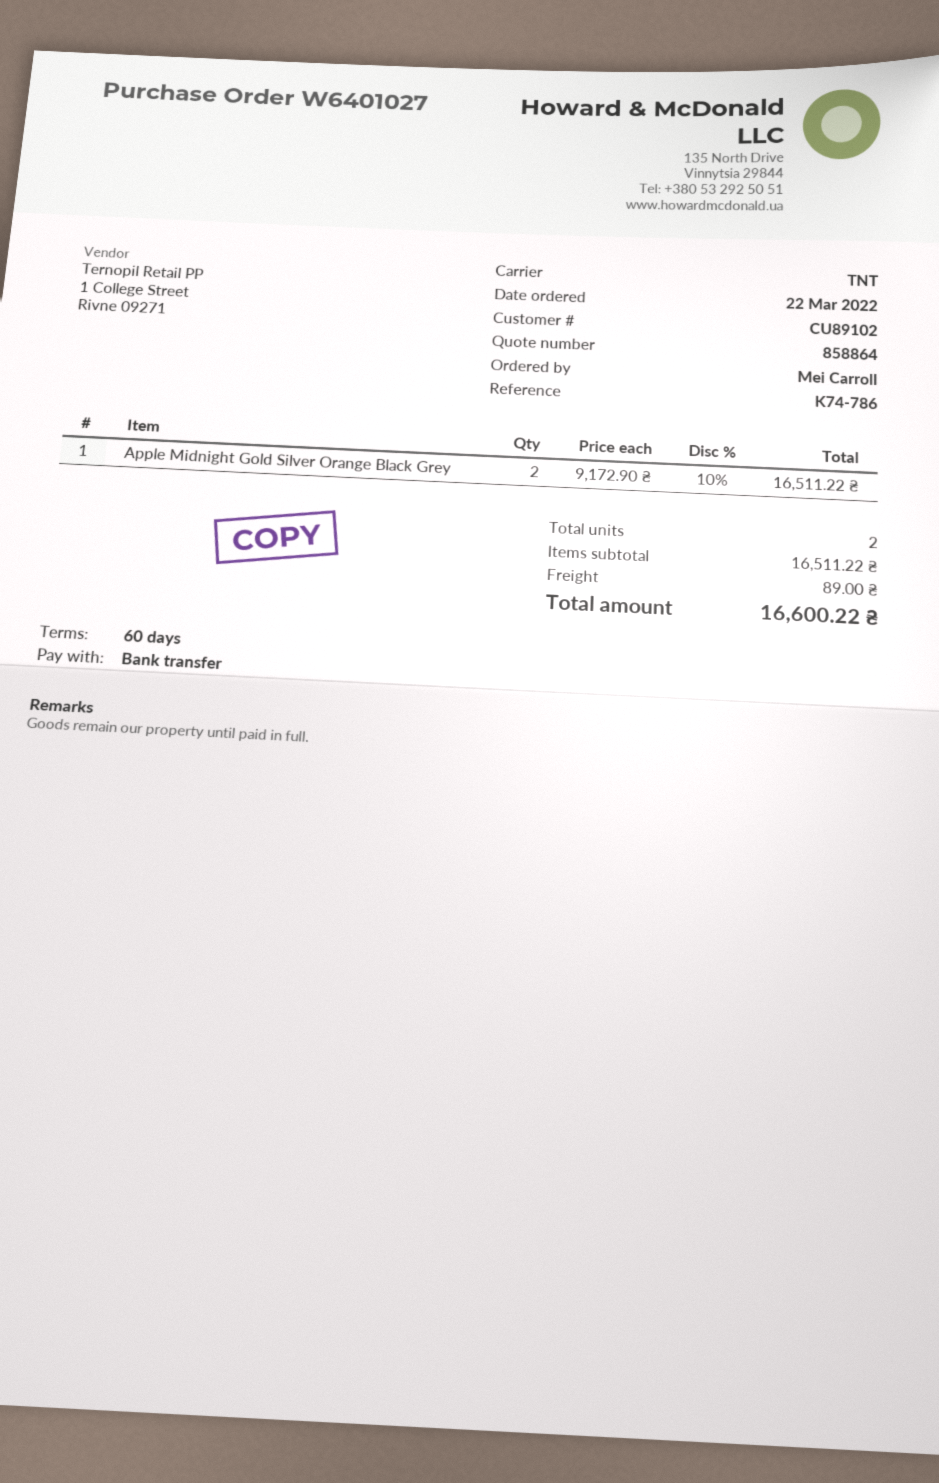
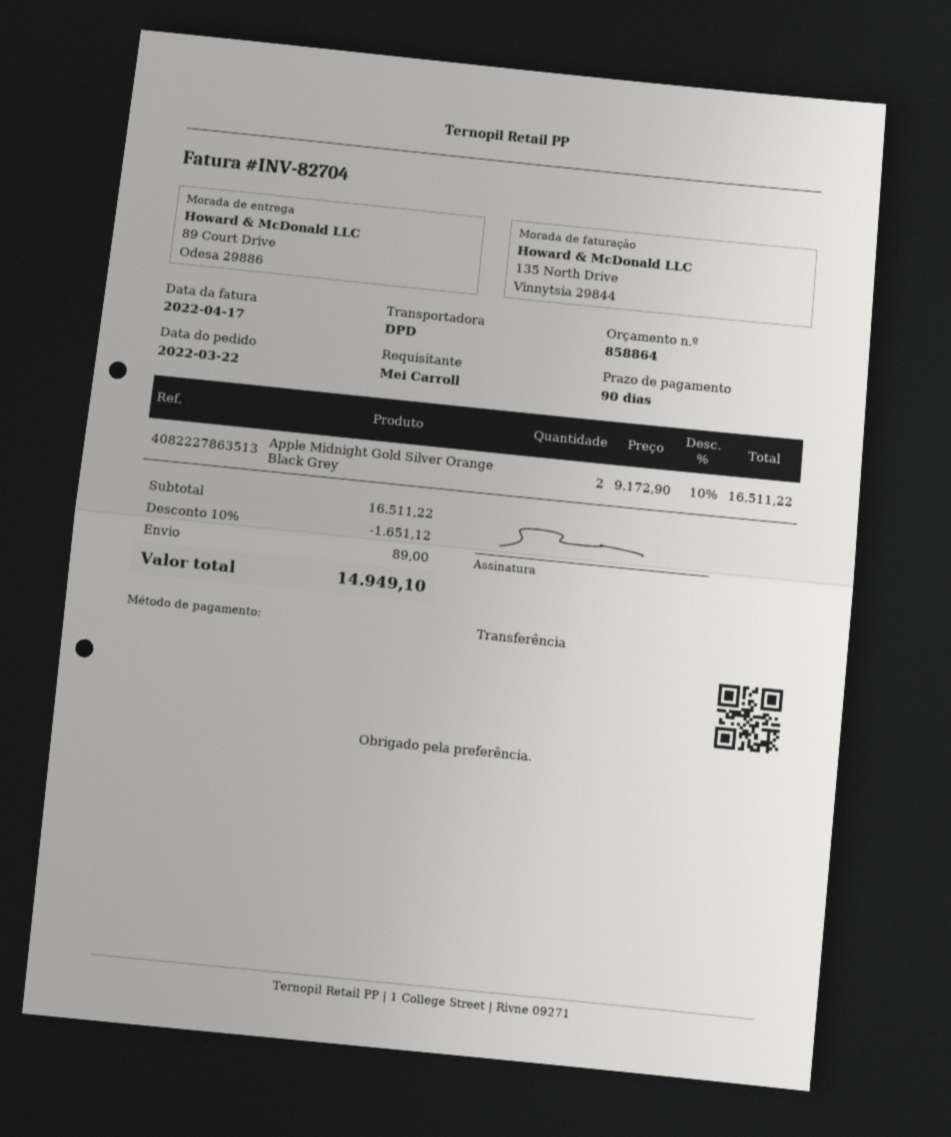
payment terms: 60 days -> 90 days
shipping method: TNT -> DPD
discount: none -> 10% = 1651.12
total: 16600.22 -> 14949.10

